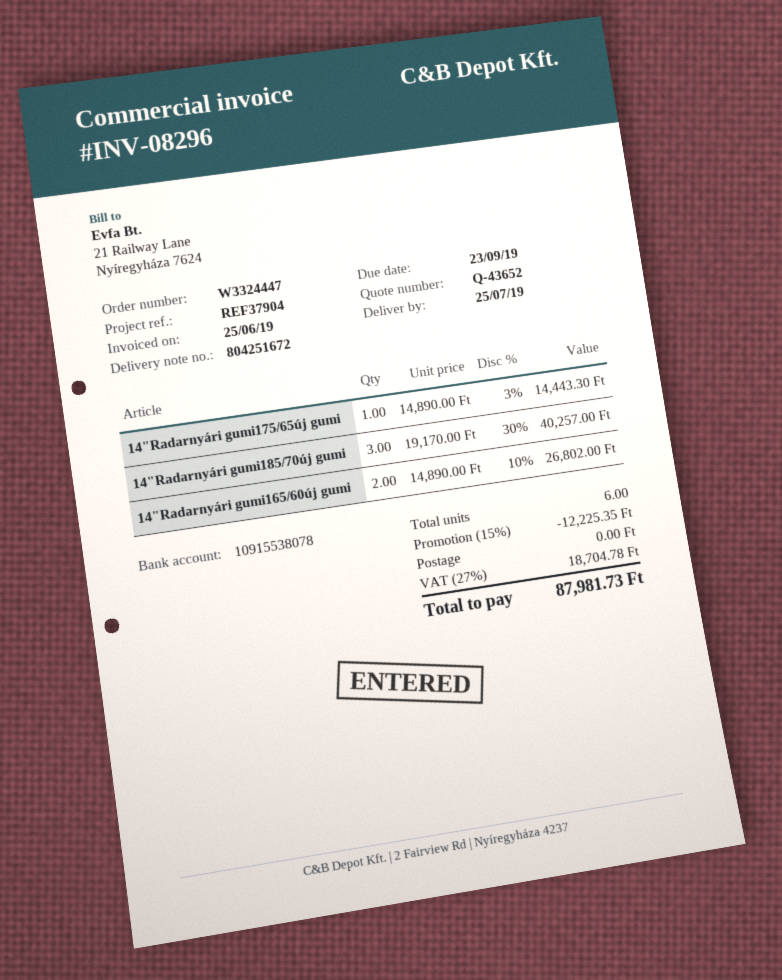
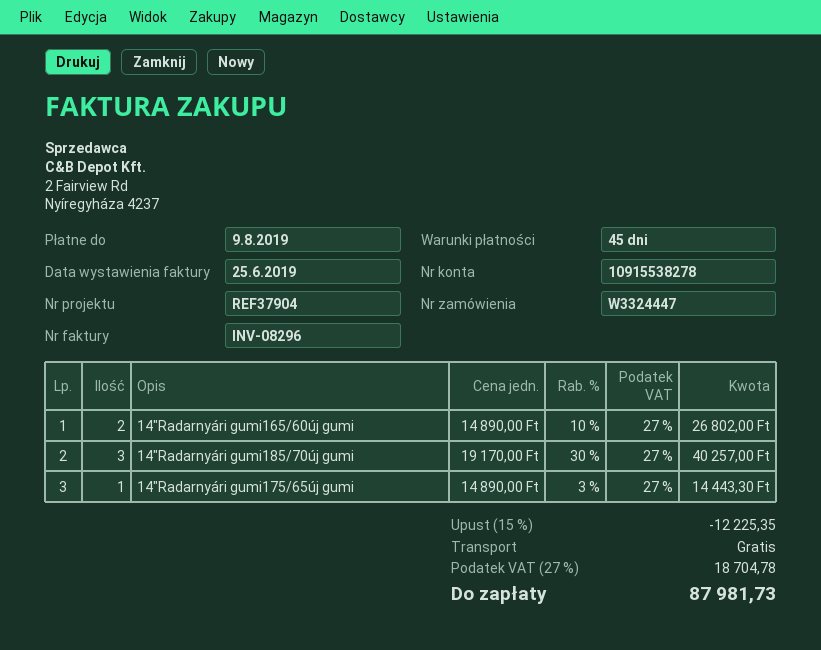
due date: 2019-09-23 -> 2019-08-09
bank account: 10915538078 -> 10915538278

